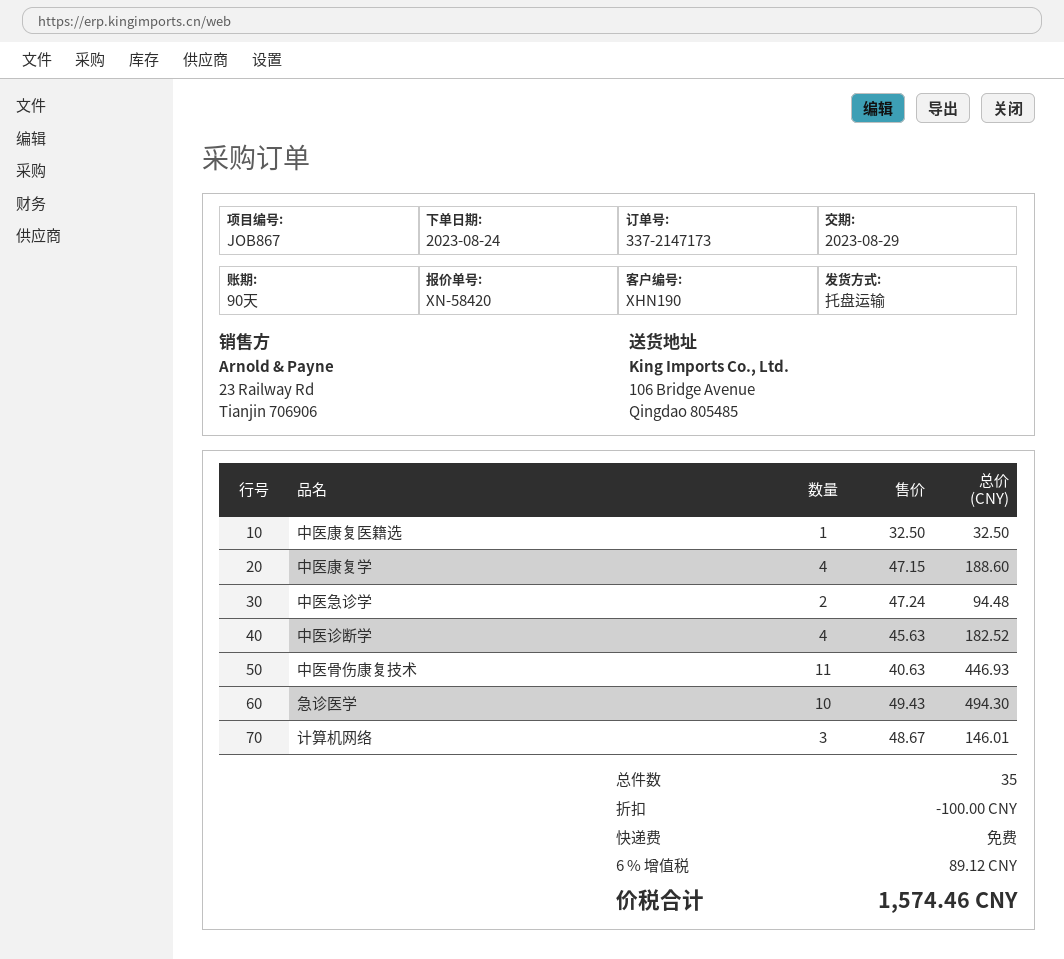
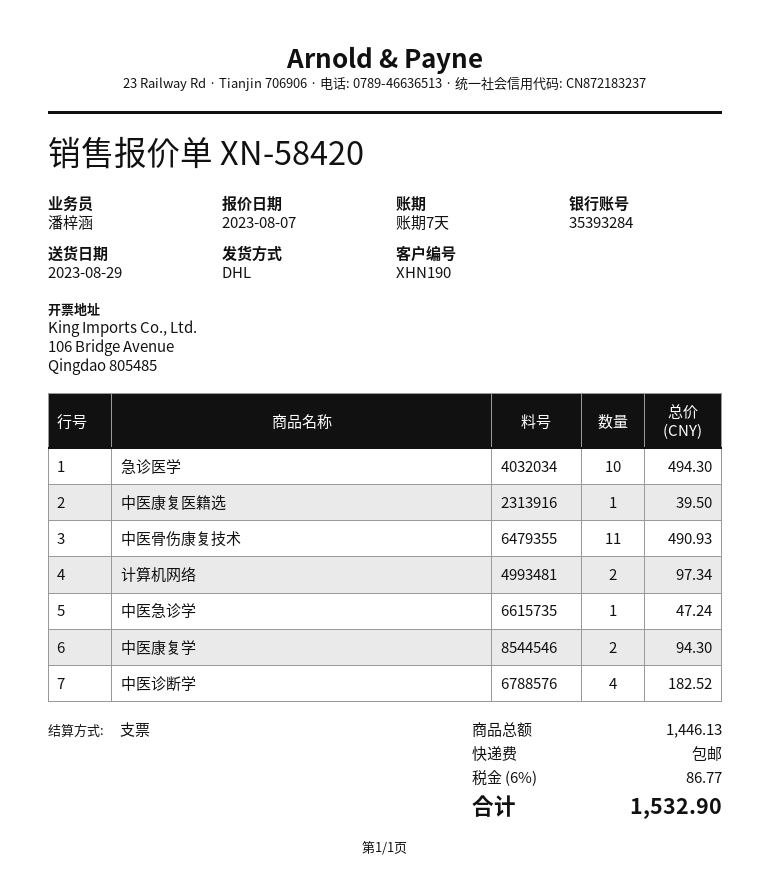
payment terms: 90 days -> 7 days
shipping method: pallet freight -> DHL
中医康复医籍选: 1 for 32.50 -> 1 for 39.50
中医康复学: 4 for 188.60 -> 2 for 94.30
中医急诊学: 2 for 94.48 -> 1 for 47.24
中医骨伤康复技术: 11 for 446.93 -> 11 for 490.93
计算机网络: 3 for 146.01 -> 2 for 97.34
discount: 100.00 -> none
tax: 6% = 89.12 -> 6% = 86.77
total: 1574.46 -> 1532.90

